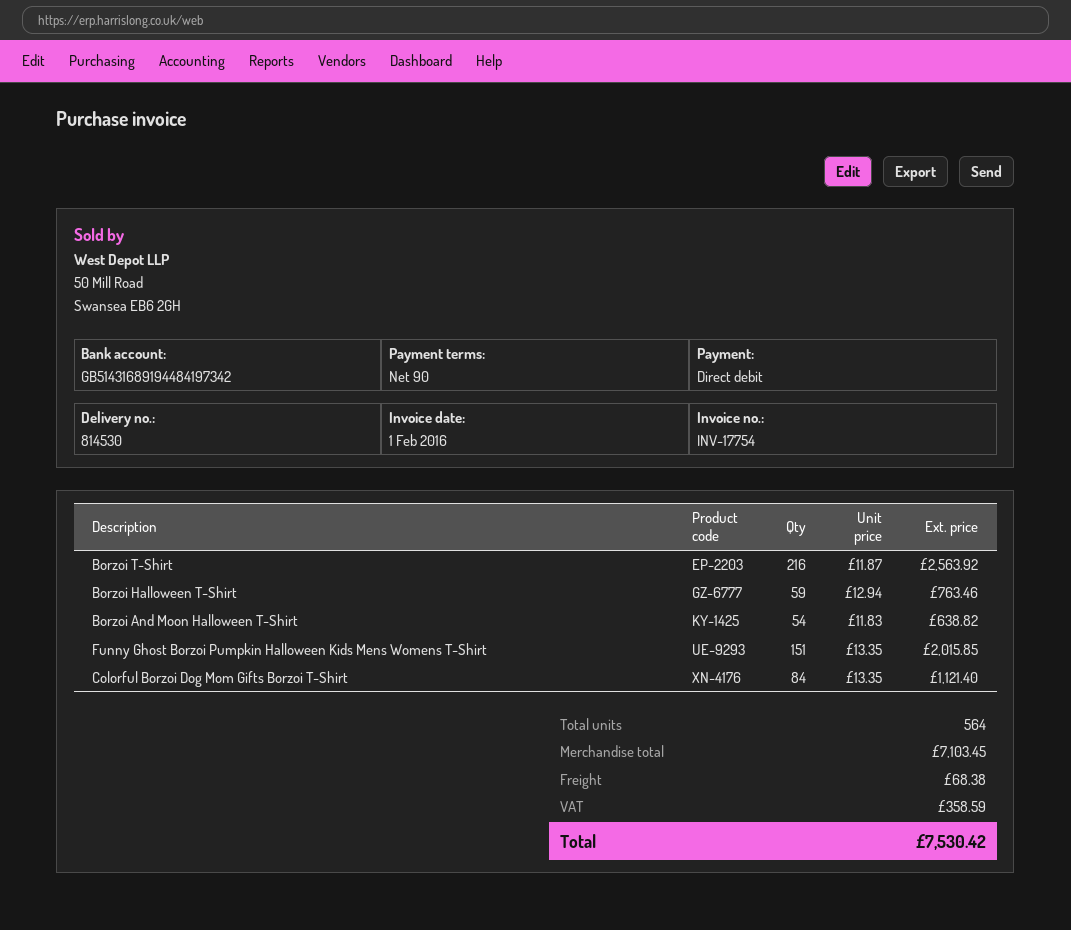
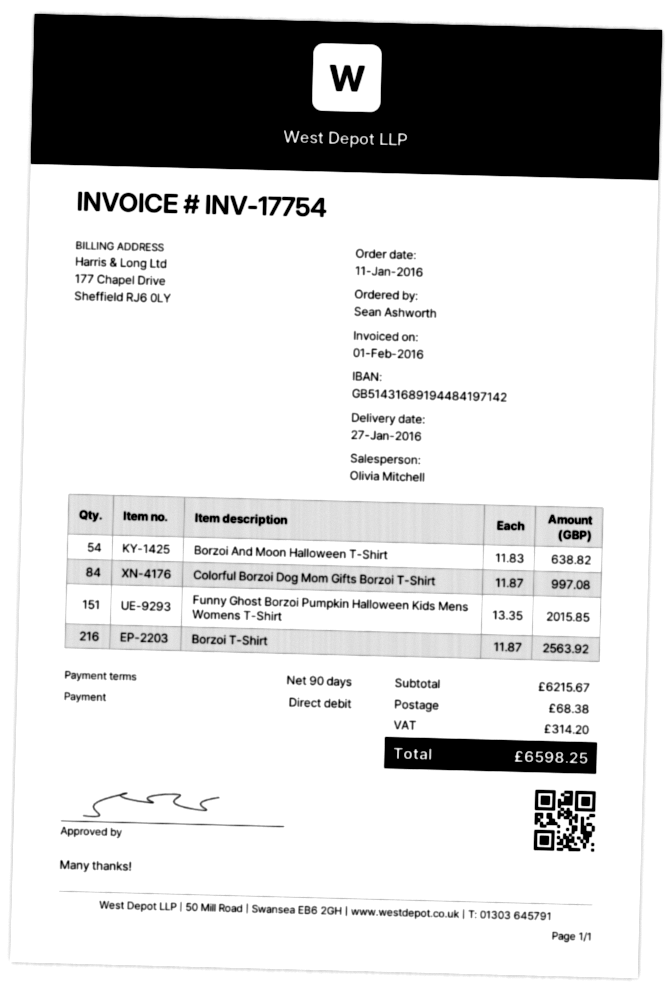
bank account: GB51431689194484197342 -> GB51431689194484197142
Borzoi Halloween T-Shirt: 59 x 12.94 = 763.46 -> none
Colorful Borzoi Dog Mom Gifts Borzoi T-Shirt: 84 x 13.35 = 1121.40 -> 84 x 11.87 = 997.08
subtotal: 7103.45 -> 6215.67
tax: 358.59 -> 314.20
total: 7530.42 -> 6598.25

